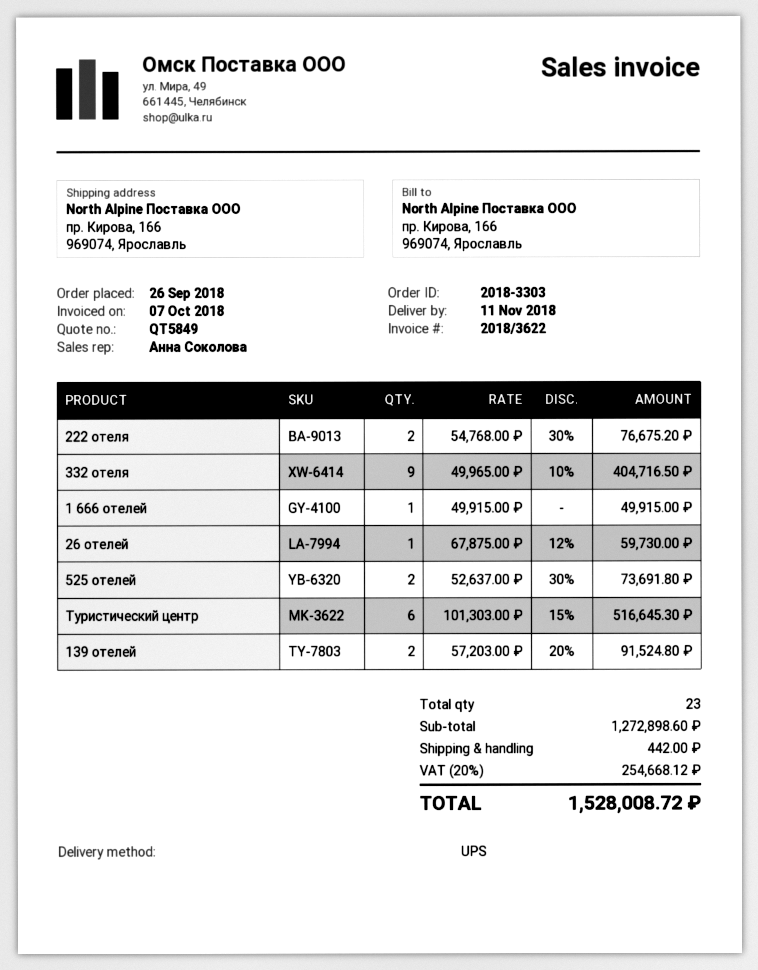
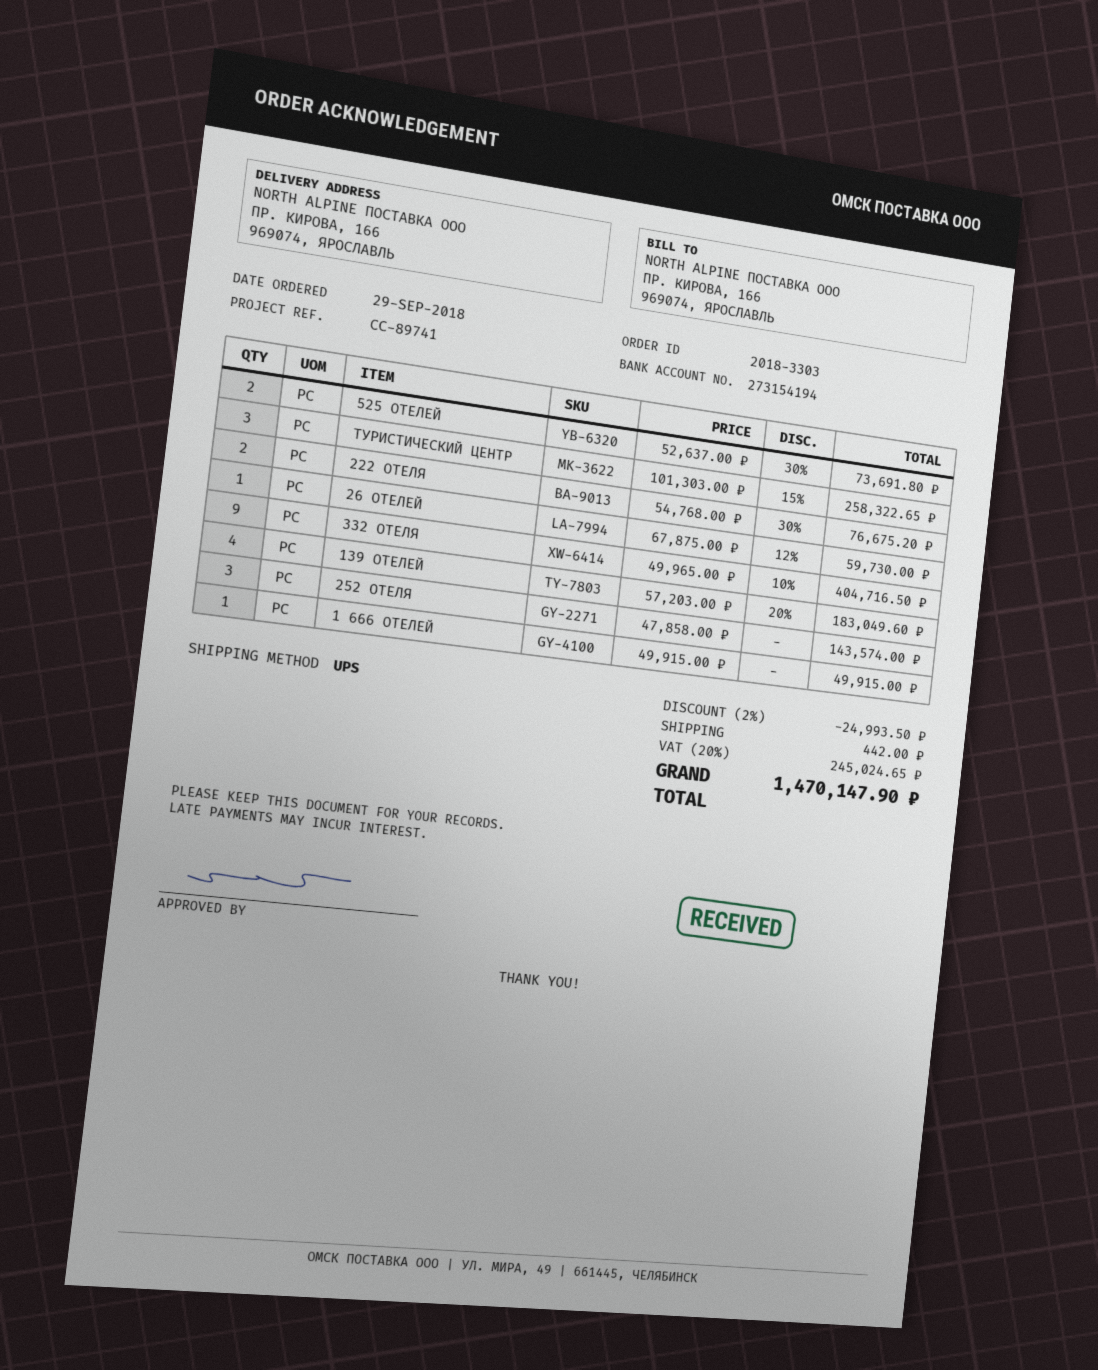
order date: 2018-09-26 -> 2018-09-29
Туристический центр: 6 x 101303.00 - 15% = 516645.30 -> 3 x 101303.00 - 15% = 258322.65
139 отелей: 2 x 57203.00 - 20% = 91524.80 -> 4 x 57203.00 - 20% = 183049.60
252 ОТЕЛЯ: none -> 3 x 47858.00 = 143574.00
discount: none -> 2% = 24993.50
tax: 20% = 254668.12 -> 20% = 245024.65
total: 1528008.72 -> 1470147.90

